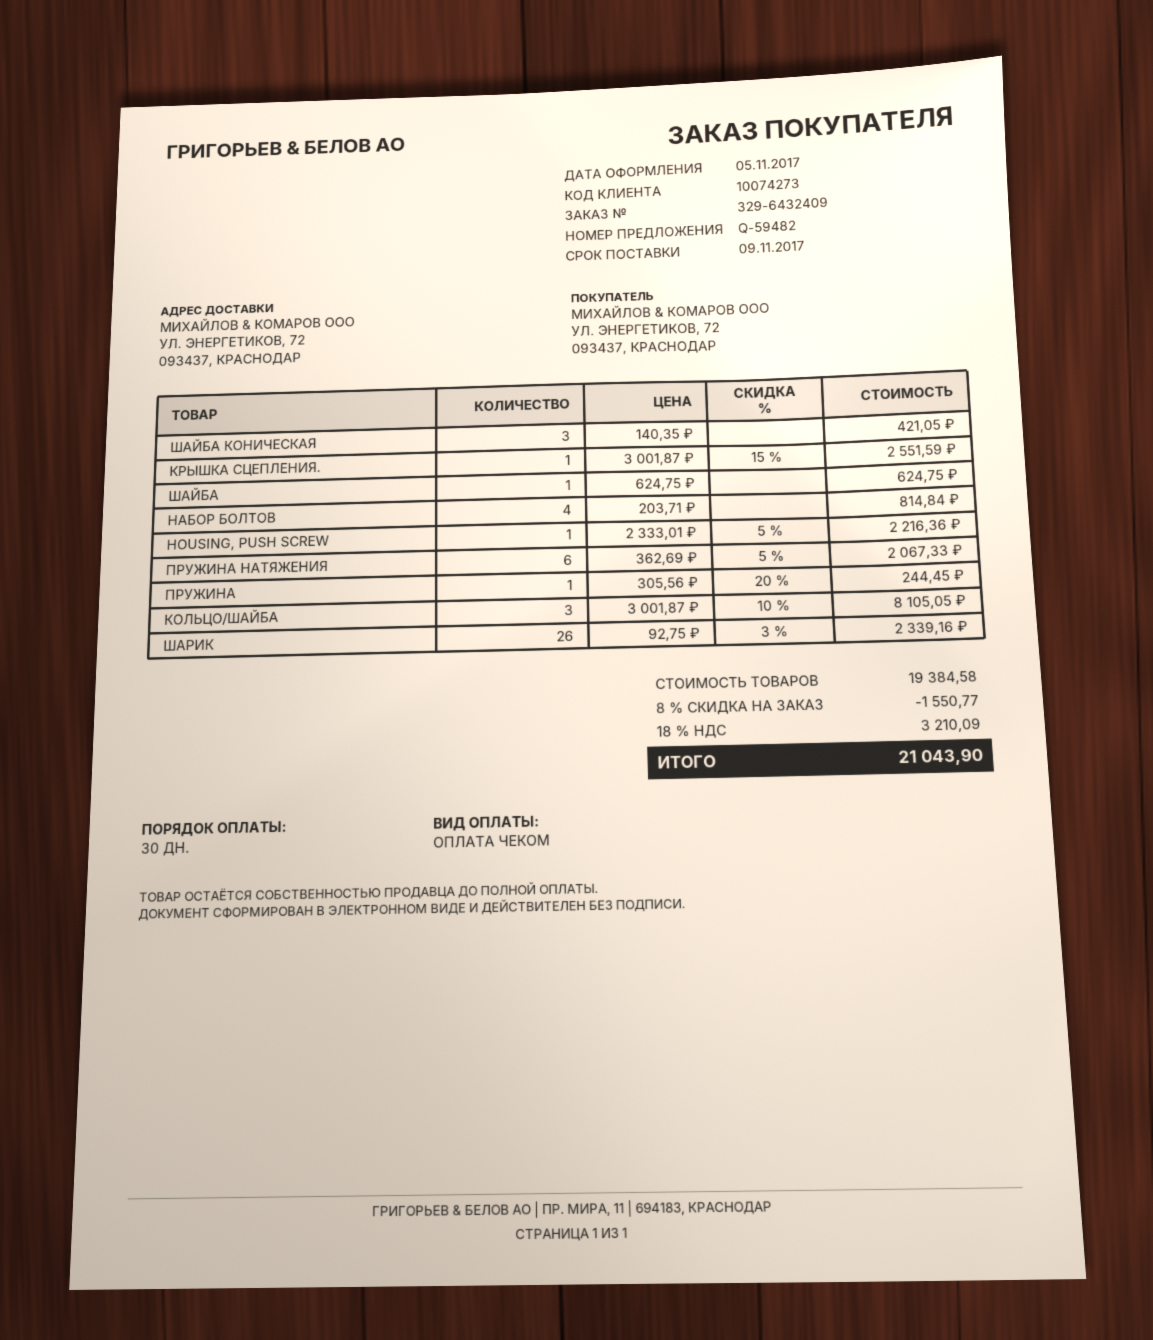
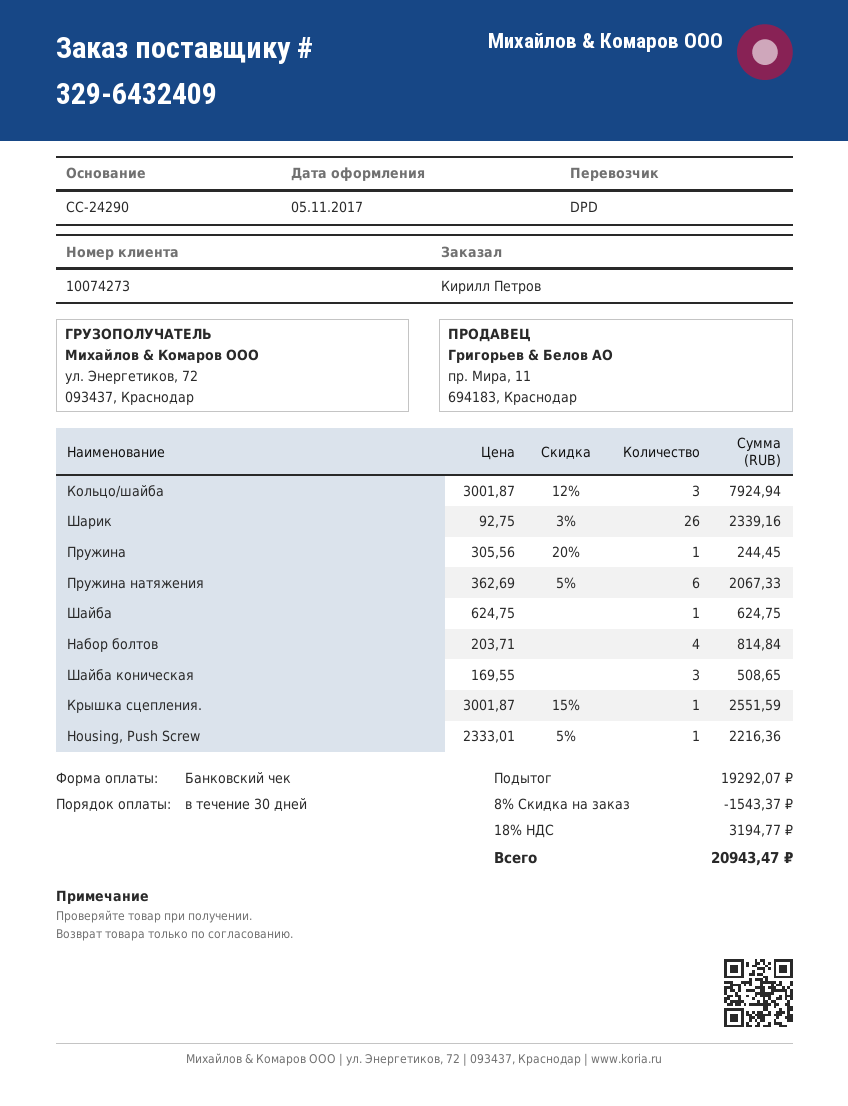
ШАЙБА КОНИЧЕСКАЯ: 3 x 140.35 = 421.05 -> 3 x 169.55 = 508.65
КОЛЬЦО/ШАЙБА: 3 x 3001.87 - 10% = 8105.05 -> 3 x 3001.87 - 12% = 7924.94
subtotal: 19384.58 -> 19292.07
discount: 8% = 1550.77 -> 8% = 1543.37
tax: 18% = 3210.09 -> 18% = 3194.77
total: 21043.90 -> 20943.47

